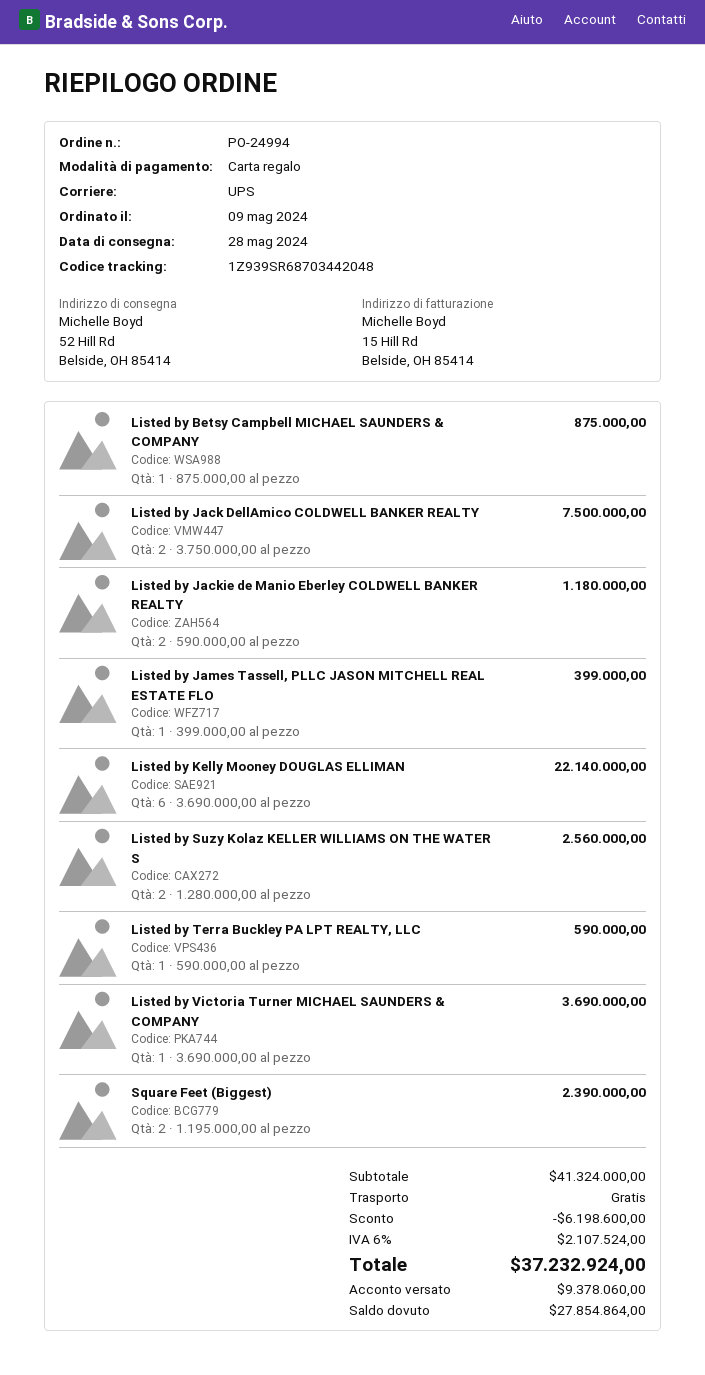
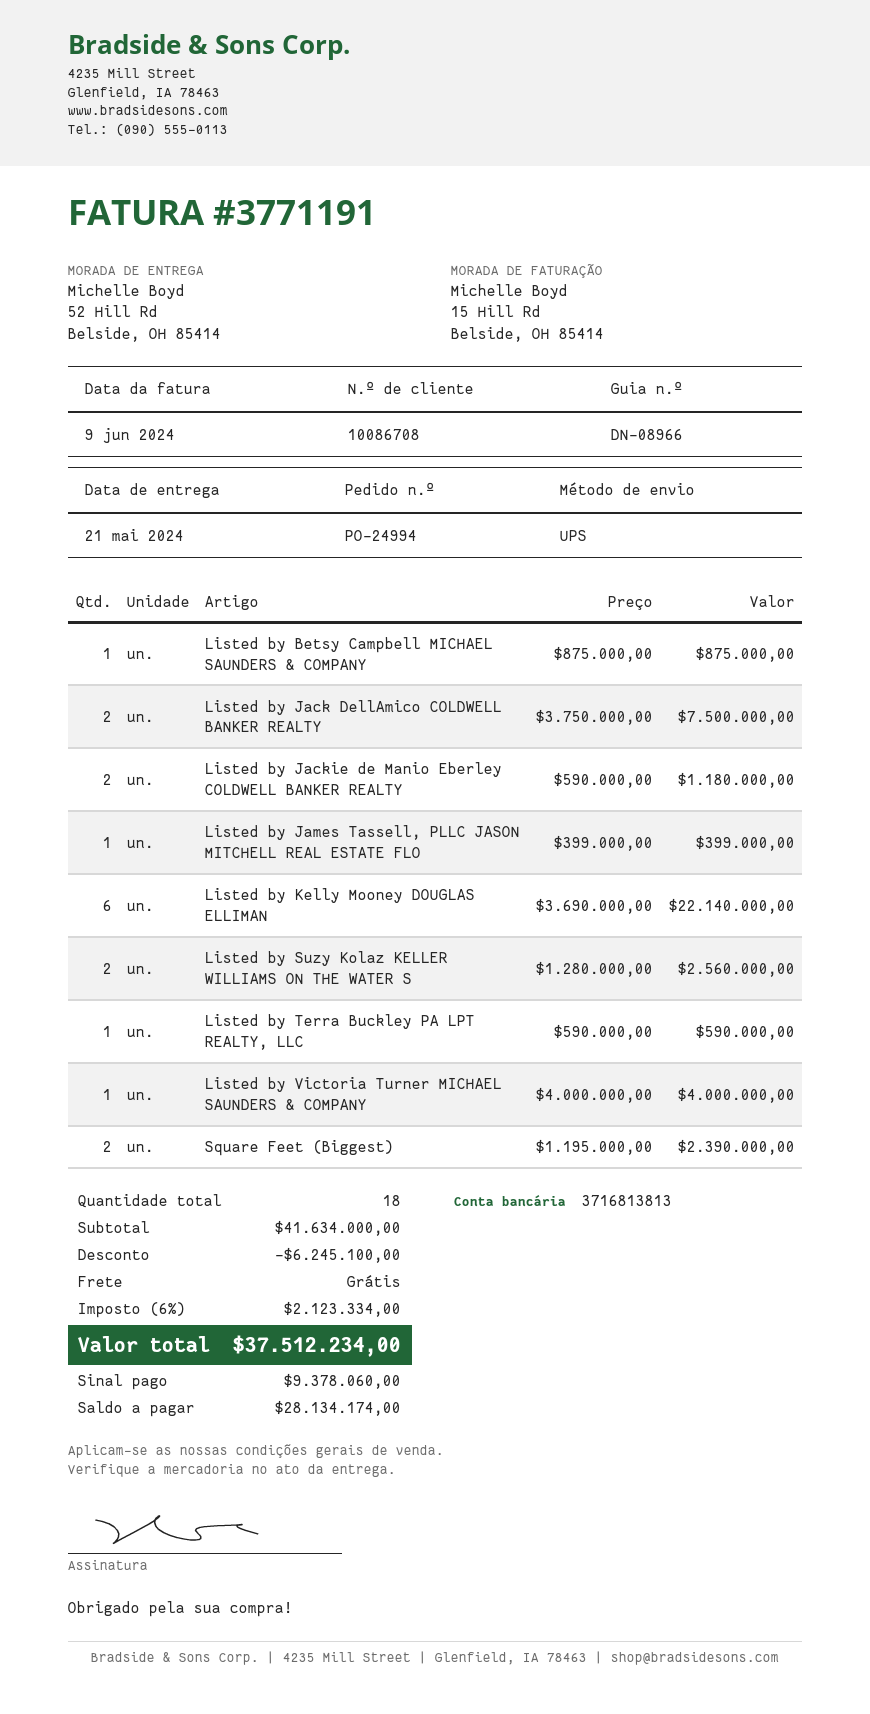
delivery date: 2024-05-28 -> 2024-05-21
Listed by Victoria Turner MICHAEL SAUNDERS & COMPANY: 1 x 3690000.00 = 3690000.00 -> 1 x 4000000.00 = 4000000.00
subtotal: 41324000.00 -> 41634000.00
discount: 6198600.00 -> 6245100.00
tax: 6% = 2107524.00 -> 6% = 2123334.00
total: 37232924.00 -> 37512234.00
balance: 27854864.00 -> 28134174.00

